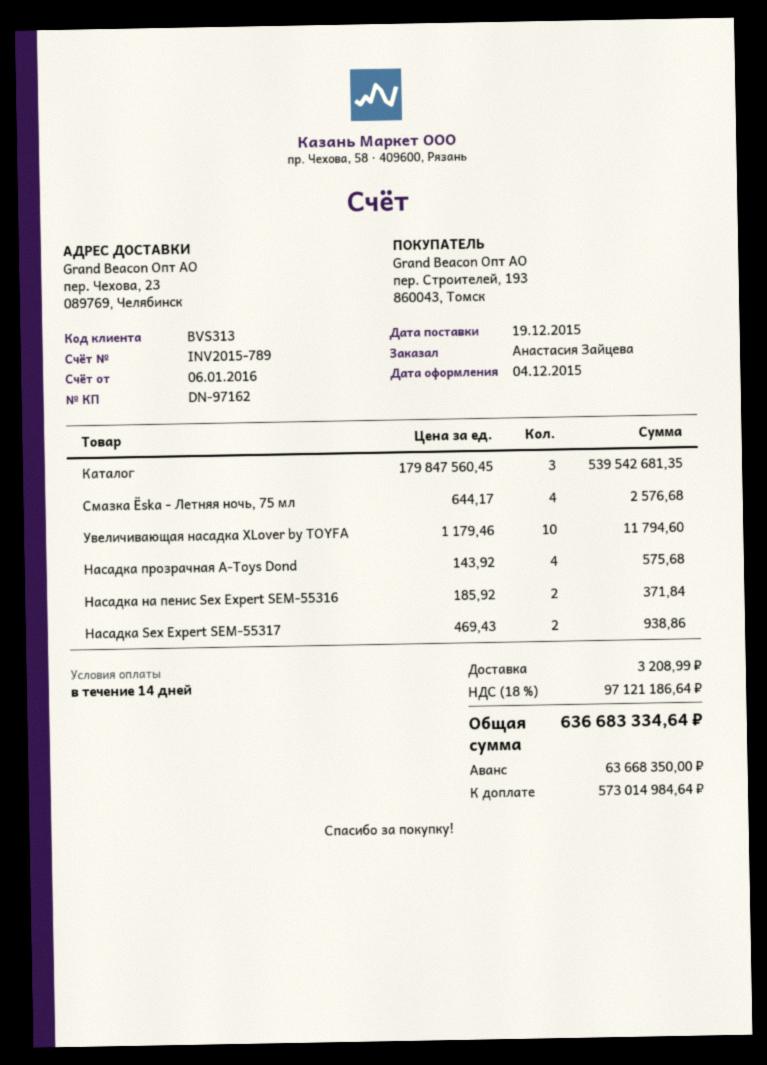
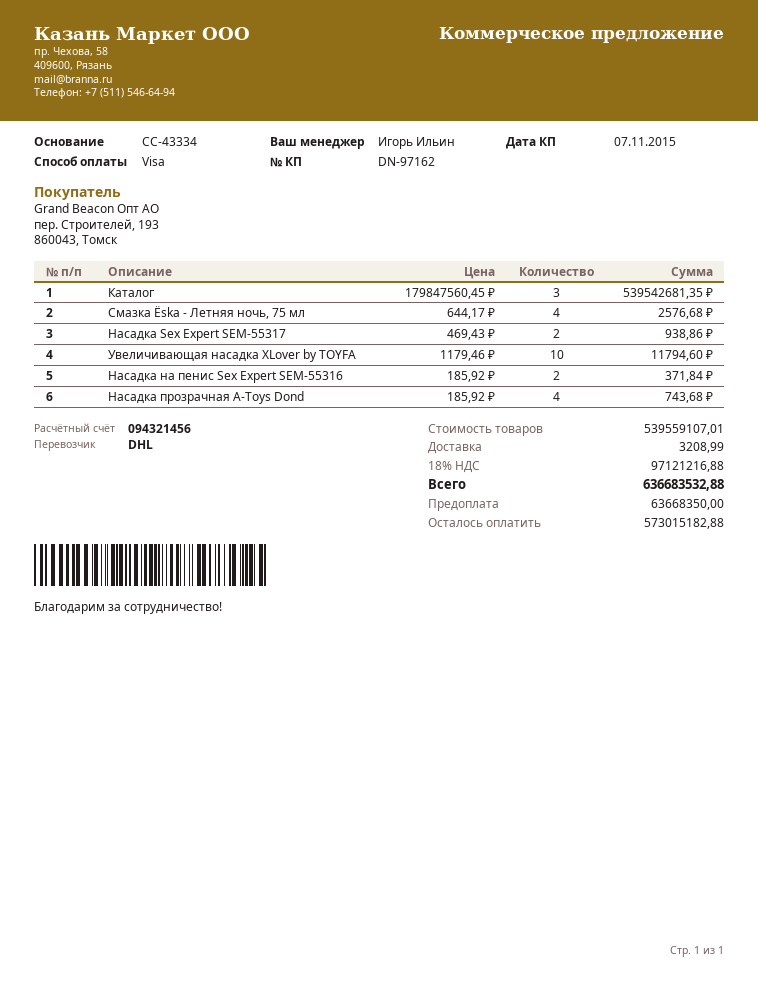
Насадка прозрачная A-Toys Dond: 4 x 143.92 = 575.68 -> 4 x 185.92 = 743.68
tax: 18% = 97121186.64 -> 18% = 97121216.88
total: 636683334.64 -> 636683532.88
balance: 573014984.64 -> 573015182.88

